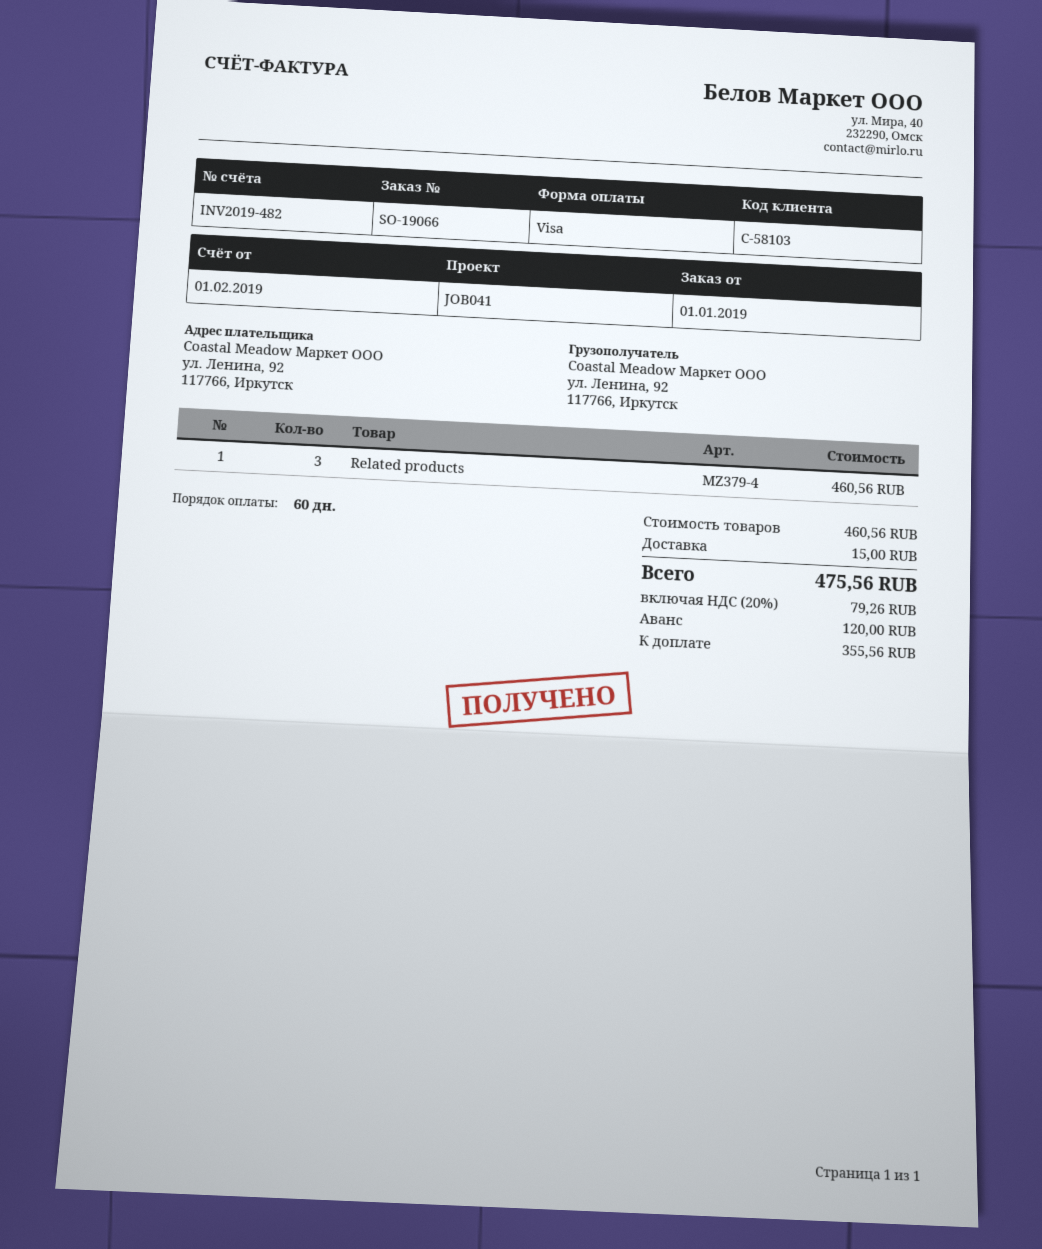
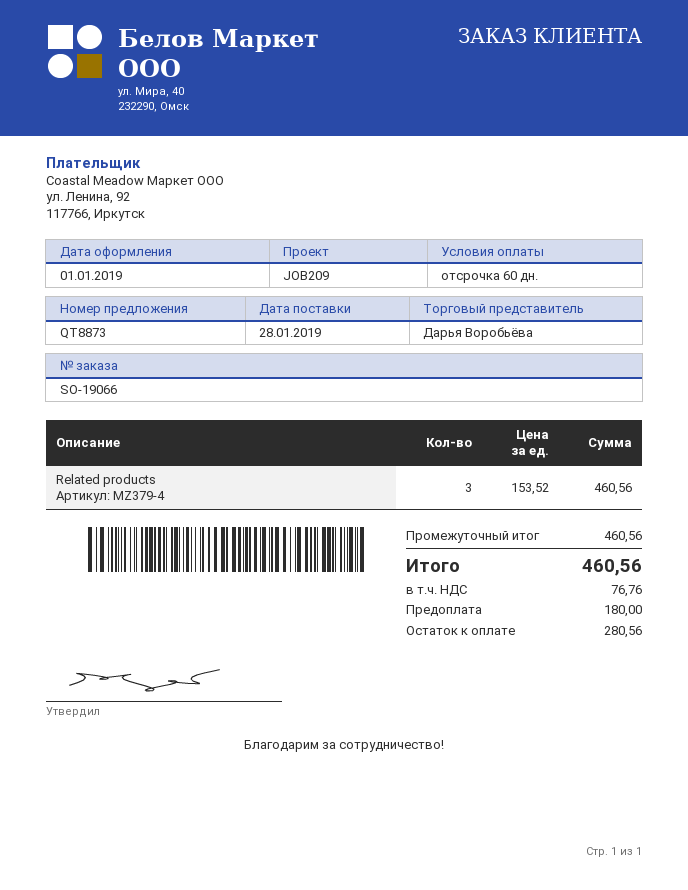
reference: JOB041 -> JOB209
shipping: 15.00 -> none
tax: 79.26 -> 76.76
total: 475.56 -> 460.56
deposit: 120.00 -> 180.00
balance: 355.56 -> 280.56

